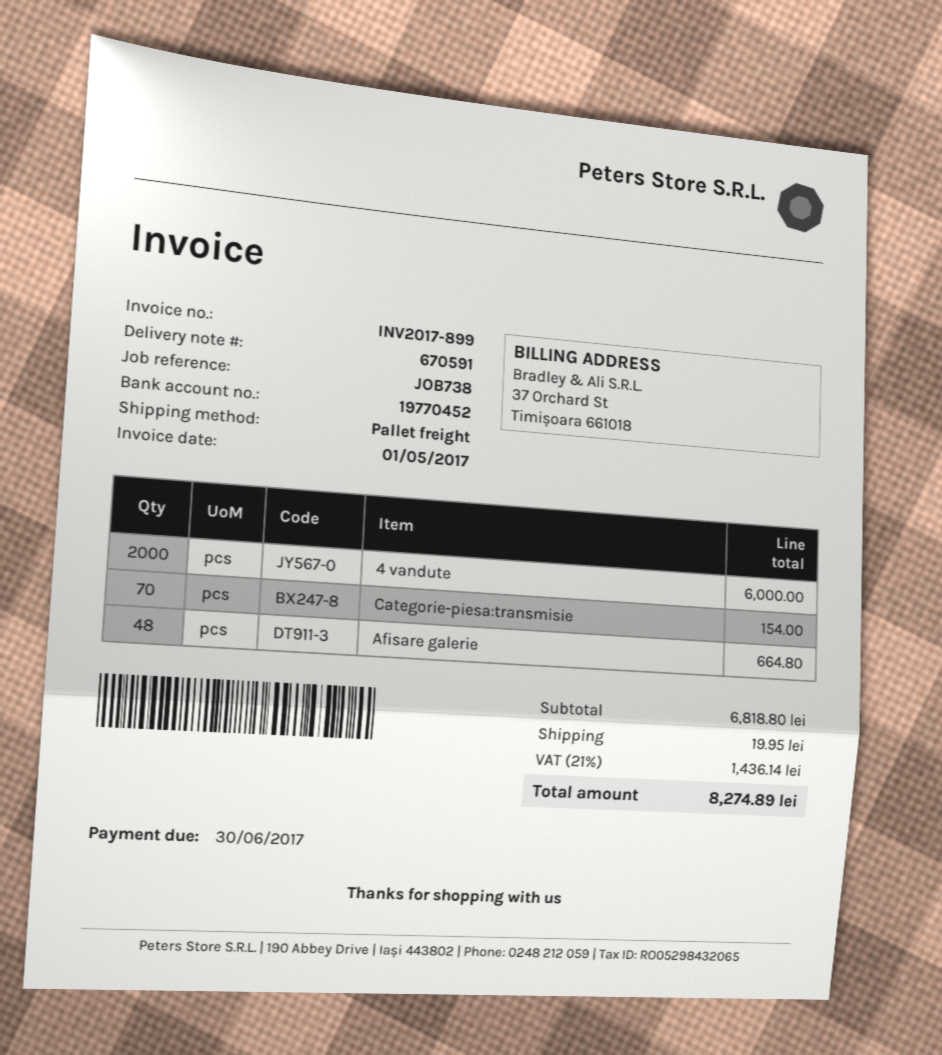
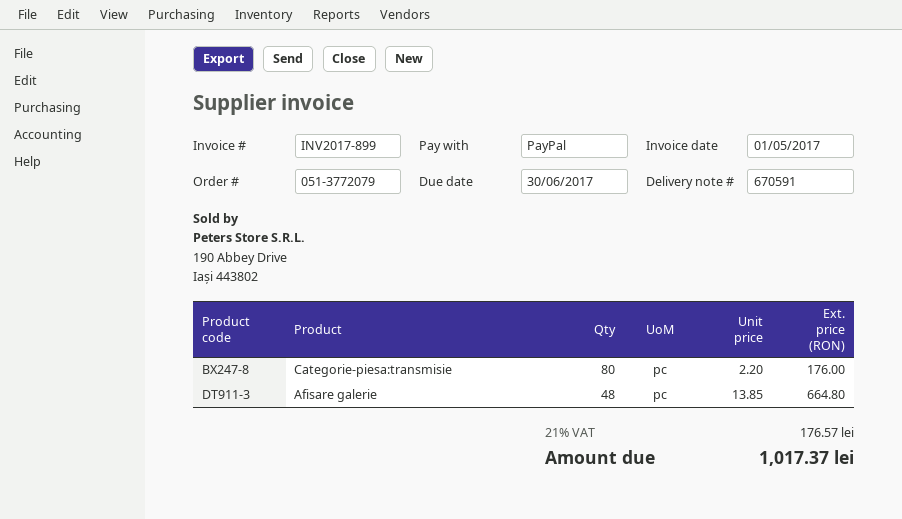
4 vandute: 2000 for 6000.00 -> none
Categorie-piesa:transmisie: 70 for 154.00 -> 80 for 176.00
shipping: 19.95 -> none
tax: 21% = 1436.14 -> 21% = 176.57
total: 8274.89 -> 1017.37

